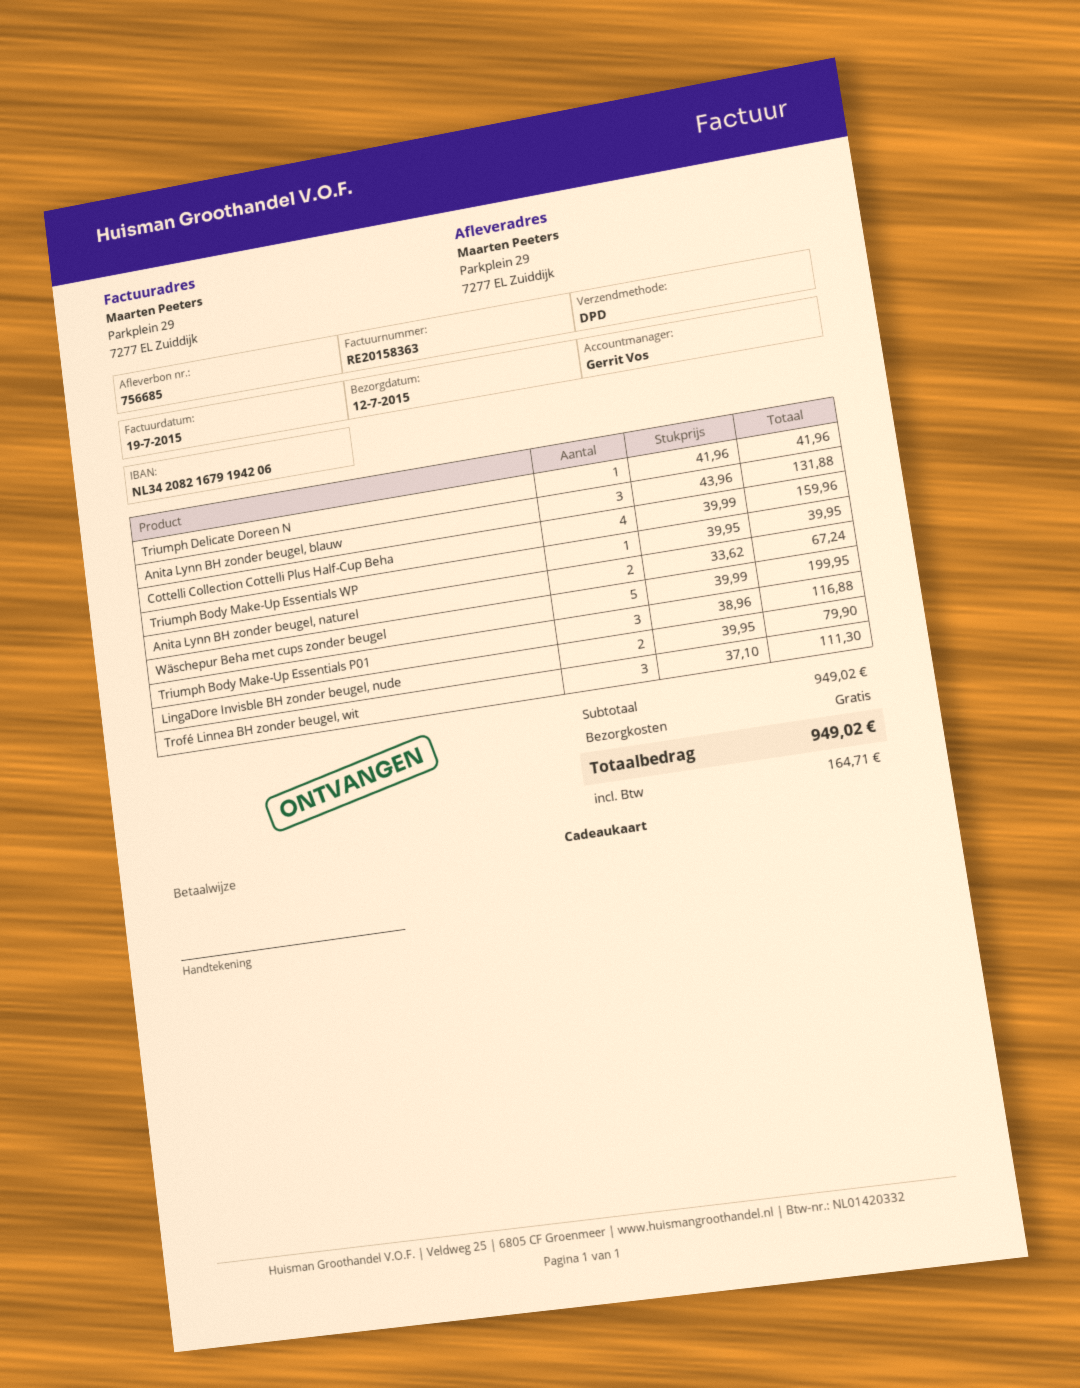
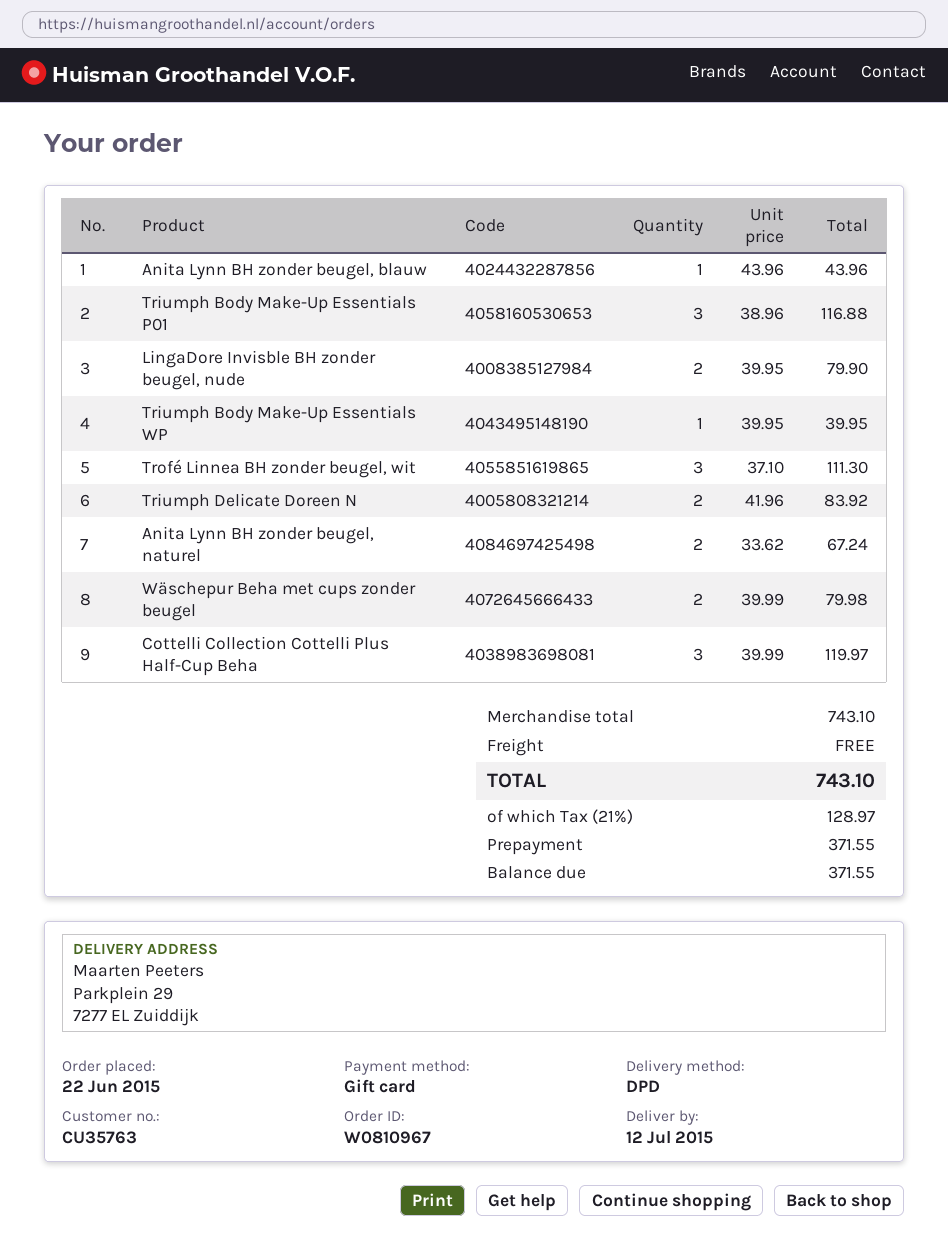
Triumph Delicate Doreen N: 1 x 41.96 = 41.96 -> 2 x 41.96 = 83.92
Anita Lynn BH zonder beugel, blauw: 3 x 43.96 = 131.88 -> 1 x 43.96 = 43.96
Cottelli Collection Cottelli Plus Half-Cup Beha: 4 x 39.99 = 159.96 -> 3 x 39.99 = 119.97
Wäschepur Beha met cups zonder beugel: 5 x 39.99 = 199.95 -> 2 x 39.99 = 79.98
subtotal: 949.02 -> 743.10
tax: 164.71 -> 128.97
total: 949.02 -> 743.10

